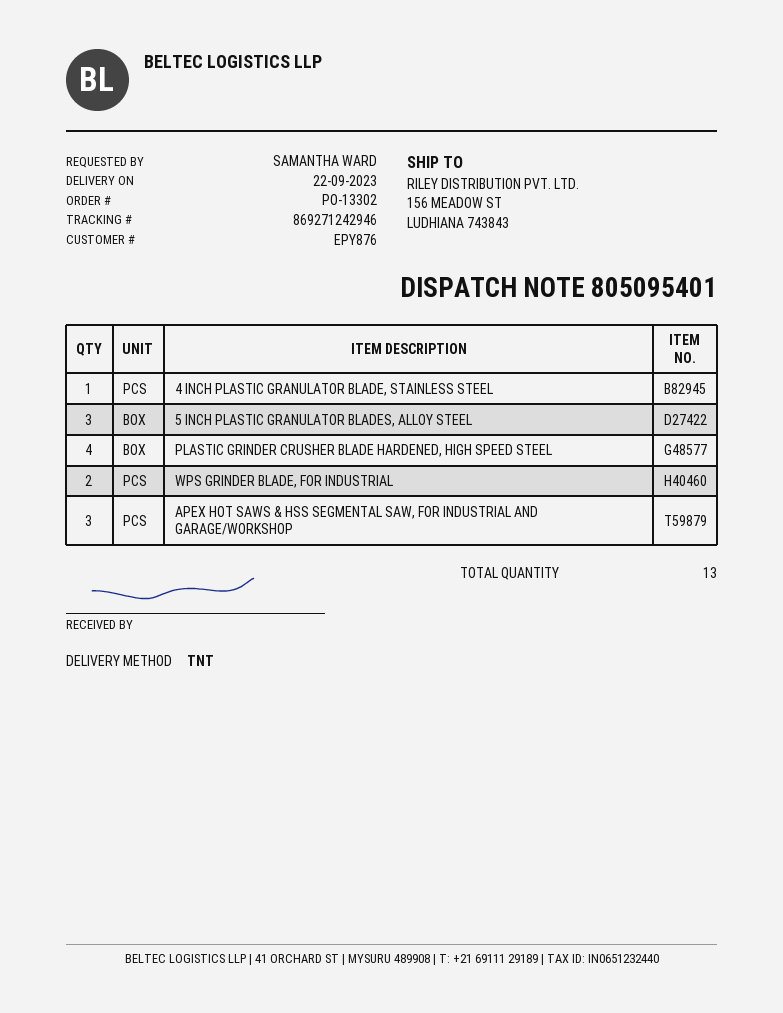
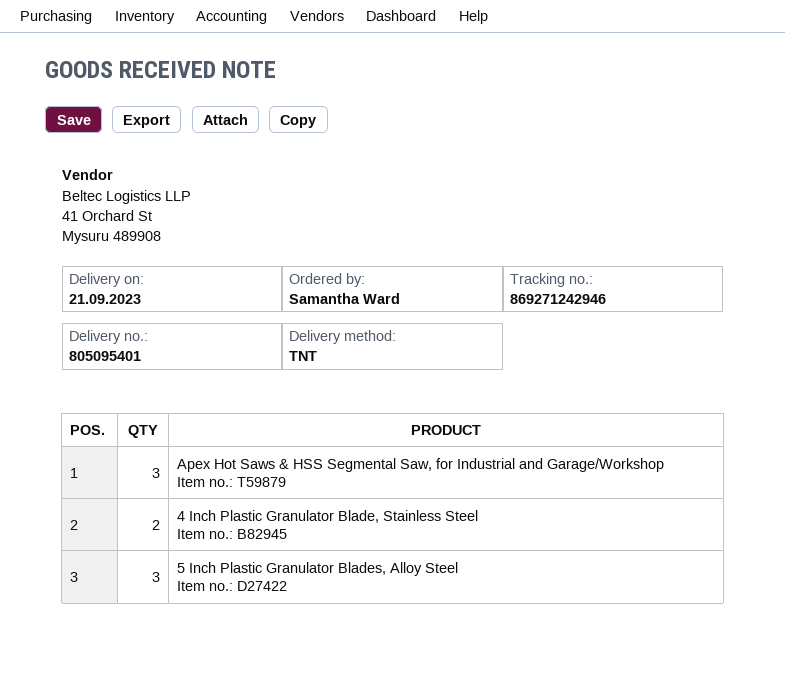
delivery date: 2023-09-22 -> 2023-09-21
4 INCH PLASTIC GRANULATOR BLADE, STAINLESS STEEL: 1 -> 2
PLASTIC GRINDER CRUSHER BLADE HARDENED, HIGH SPEED STEEL: 4 -> none
WPS GRINDER BLADE, FOR INDUSTRIAL: 2 -> none

